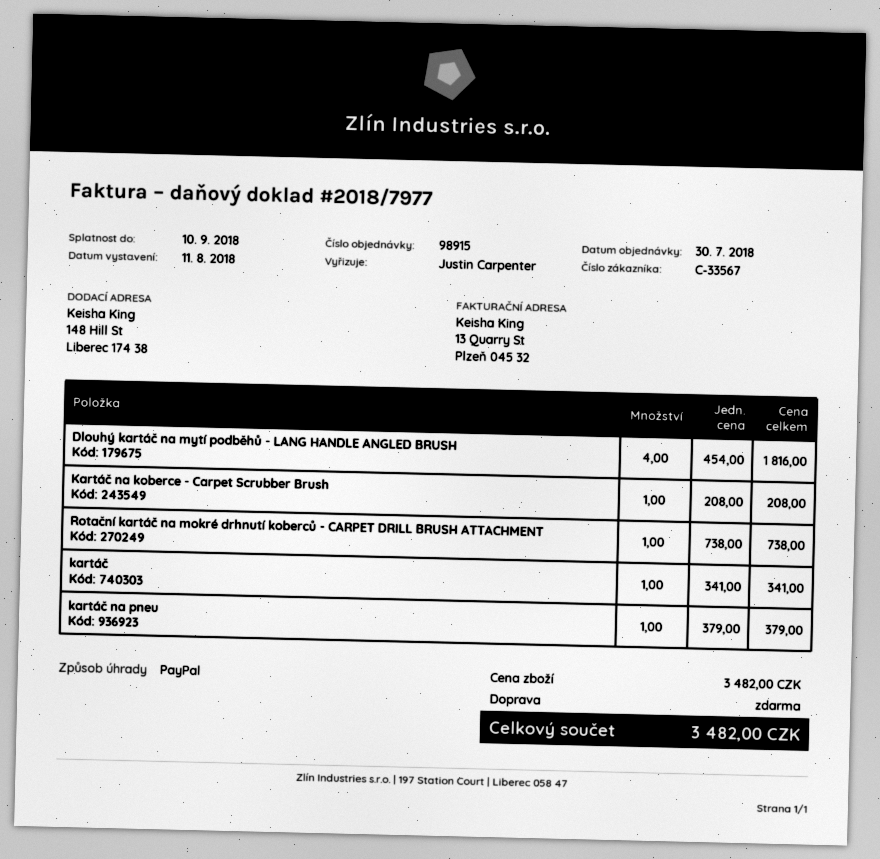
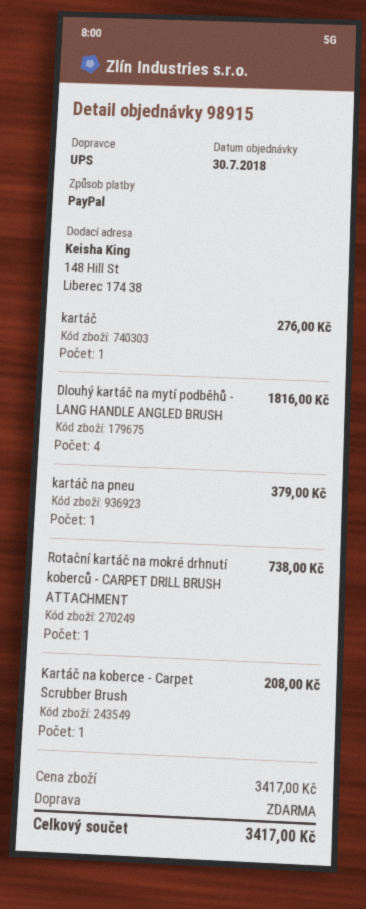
kartáč: 1 for 341.00 -> 1 for 276.00
subtotal: 3482.00 -> 3417.00
total: 3482.00 -> 3417.00

